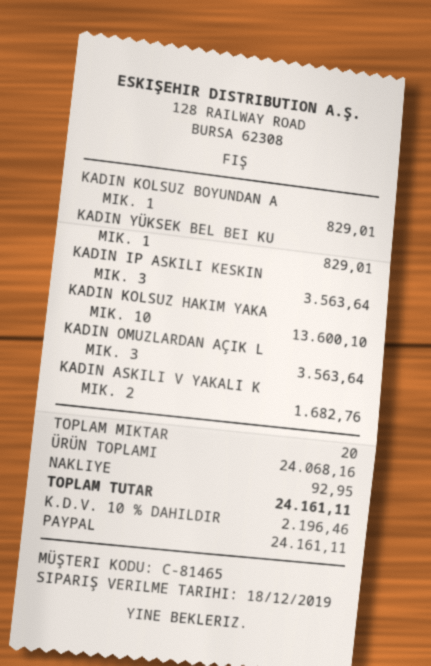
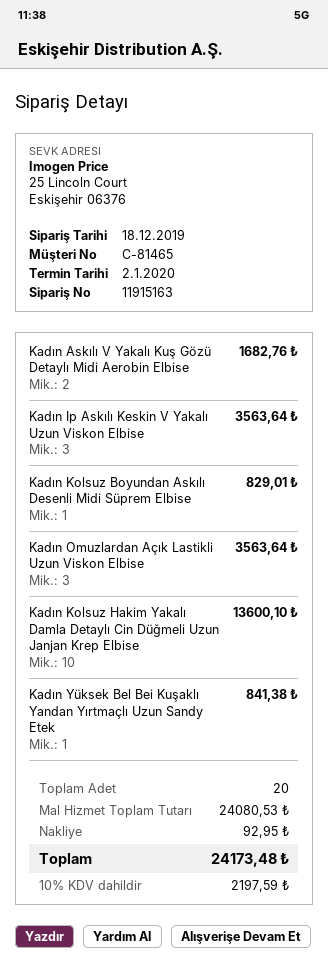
KADIN YÜKSEK BEL BEI KU: 1 for 829.01 -> 1 for 841.38
subtotal: 24068.16 -> 24080.53
tax: 10% = 2196.46 -> 10% = 2197.59
total: 24161.11 -> 24173.48

